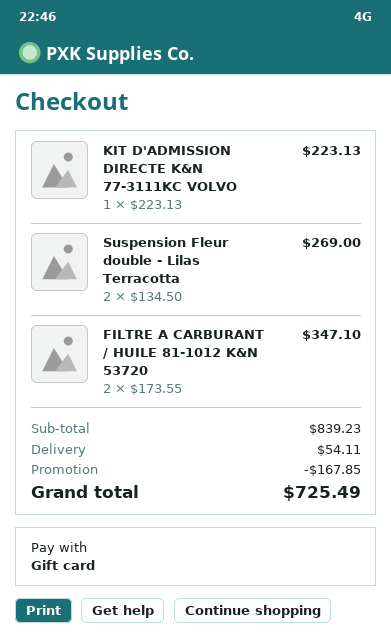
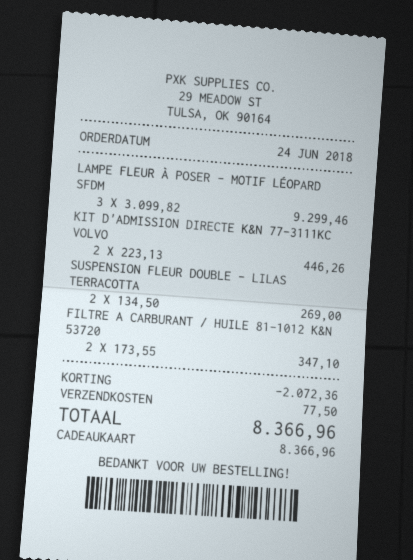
KIT D'ADMISSION DIRECTE K&N 77-3111KC VOLVO: 1 x 223.13 = 223.13 -> 2 x 223.13 = 446.26
LAMPE FLEUR À POSER - MOTIF LÉOPARD SFDM: none -> 3 x 3099.82 = 9299.46
discount: 167.85 -> 2072.36
shipping: 54.11 -> 77.50
total: 725.49 -> 8366.96

